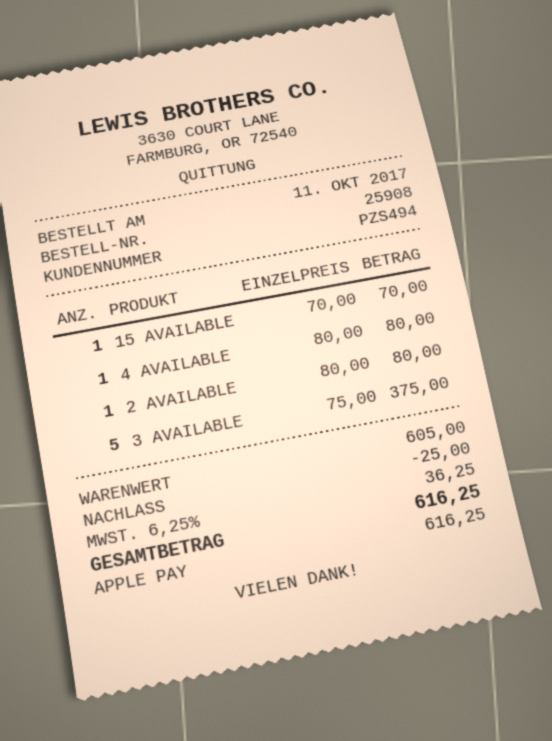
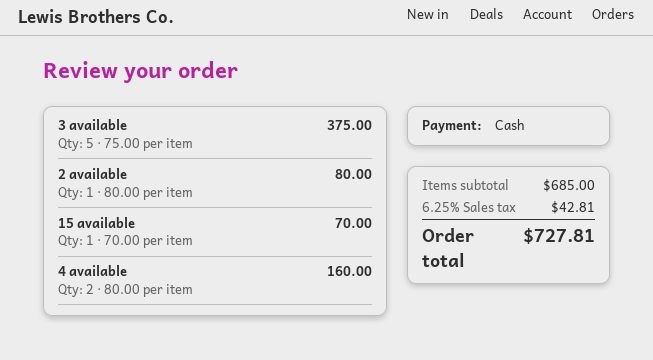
payment method: Apple Pay -> cash
4 AVAILABLE: 1 x 80.00 = 80.00 -> 2 x 80.00 = 160.00
subtotal: 605.00 -> 685.00
discount: 25.00 -> none
tax: 6.25% = 36.25 -> 6.25% = 42.81
total: 616.25 -> 727.81

